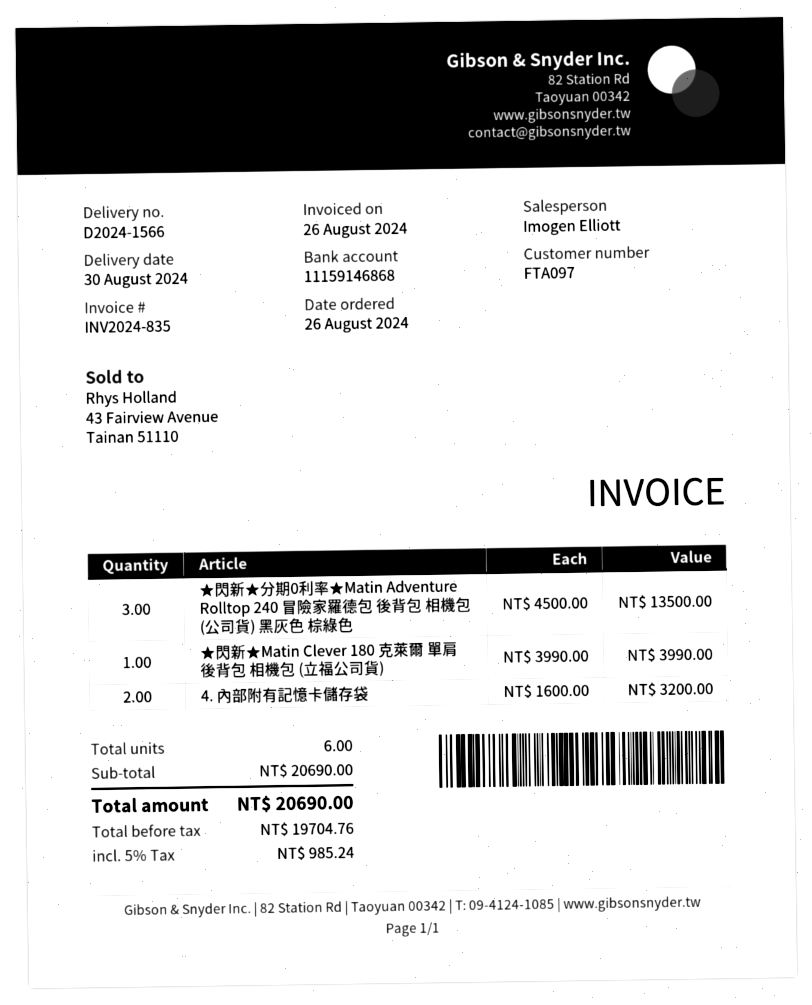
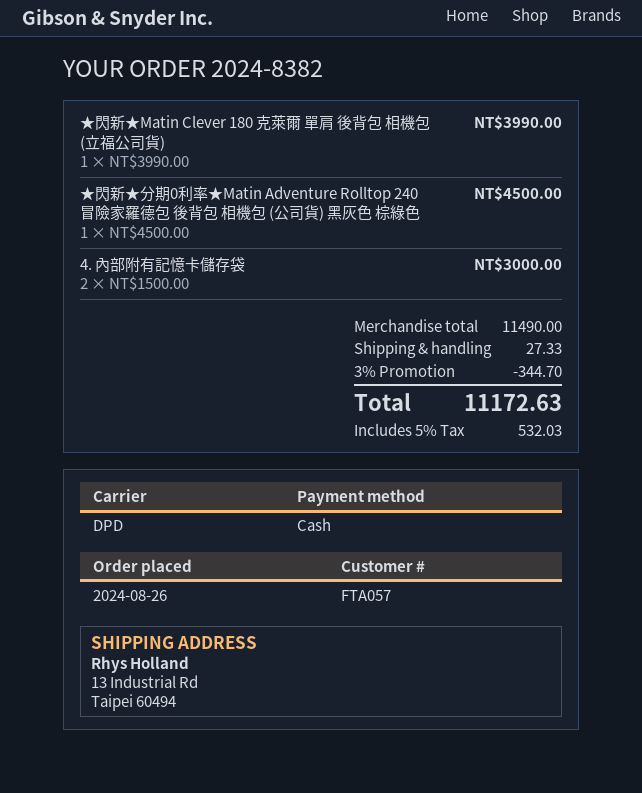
customer number: FTA097 -> FTA057
★閃新★分期0利率★Matin Adventure Rolltop 240 冒險家羅德包 後背包 相機包 (公司貨) 黑灰色 棕綠色: 3 x 4500.00 = 13500.00 -> 1 x 4500.00 = 4500.00
4. 內部附有記憶卡儲存袋: 2 x 1600.00 = 3200.00 -> 2 x 1500.00 = 3000.00
subtotal: 20690.00 -> 11490.00
discount: none -> 3% = 344.70
shipping: none -> 27.33
tax: 5% = 985.24 -> 5% = 532.03
total: 20690.00 -> 11172.63

